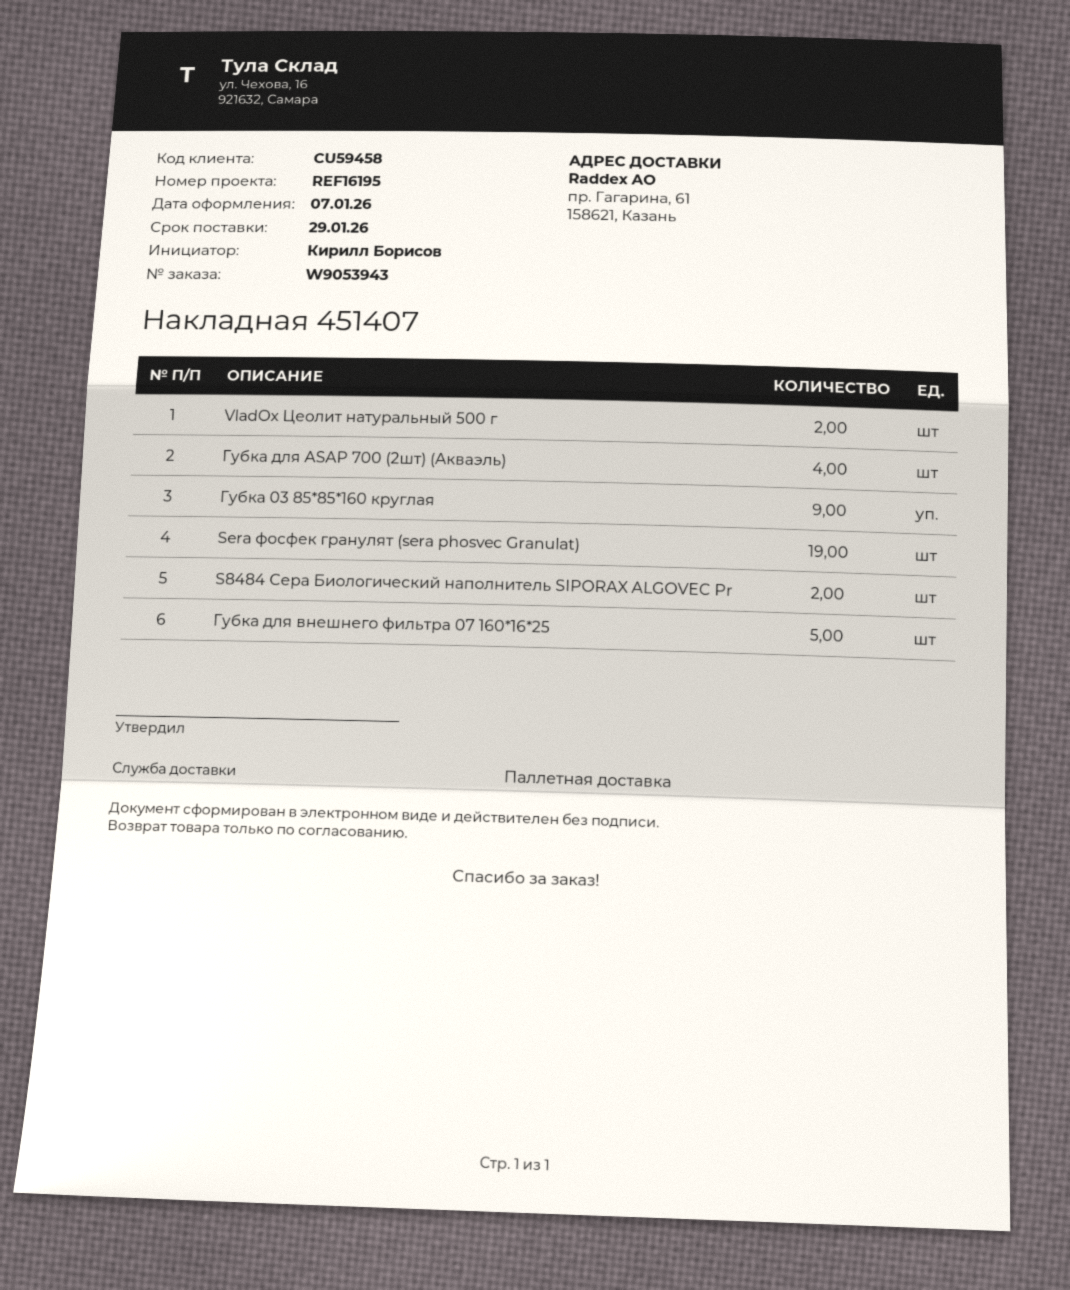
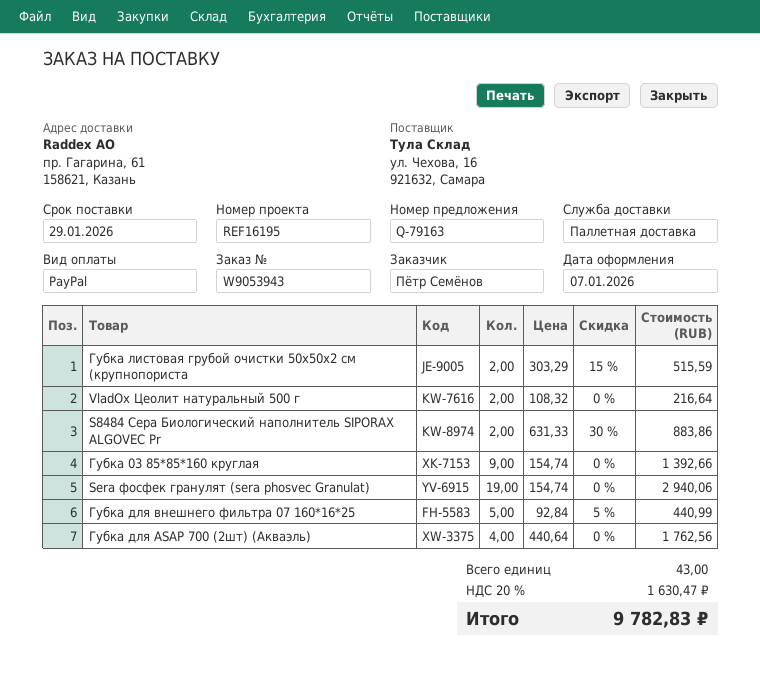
ordered by: Кирилл Борисов -> Пётр Семёнов
Губка листовая грубой очистки 50x50x2 см (крупнопориста: none -> 2

